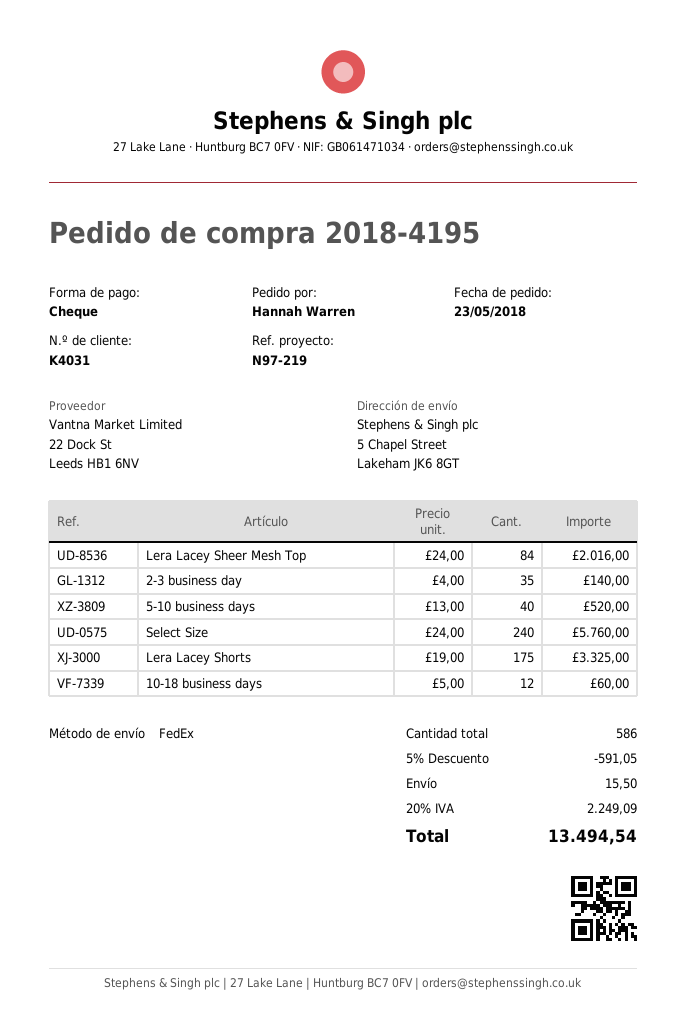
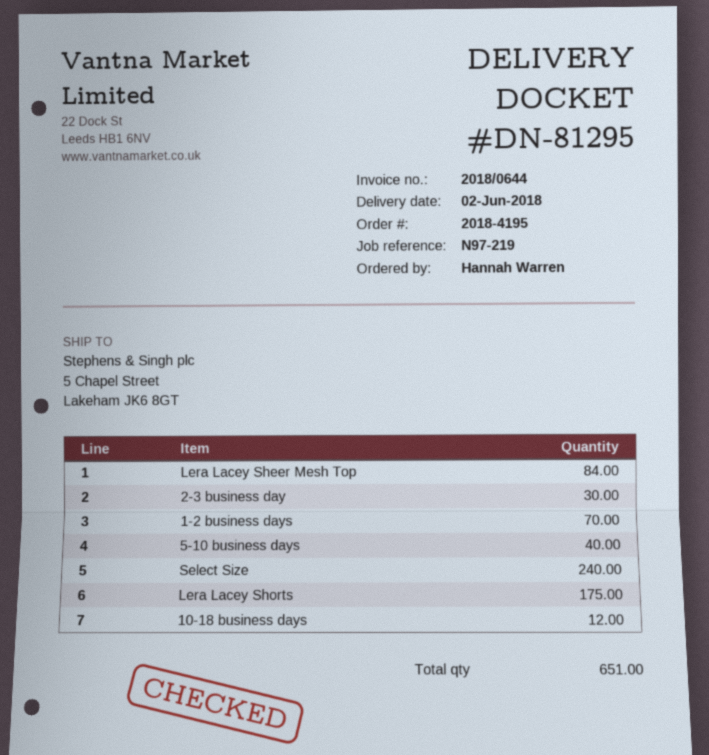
2-3 business day: 35 -> 30
1-2 business days: none -> 70
total quantity: 586 -> 651

